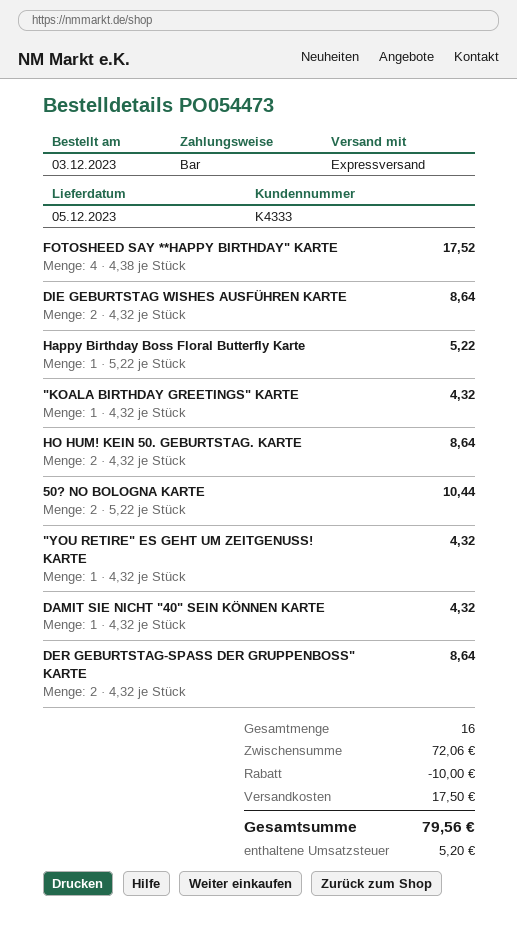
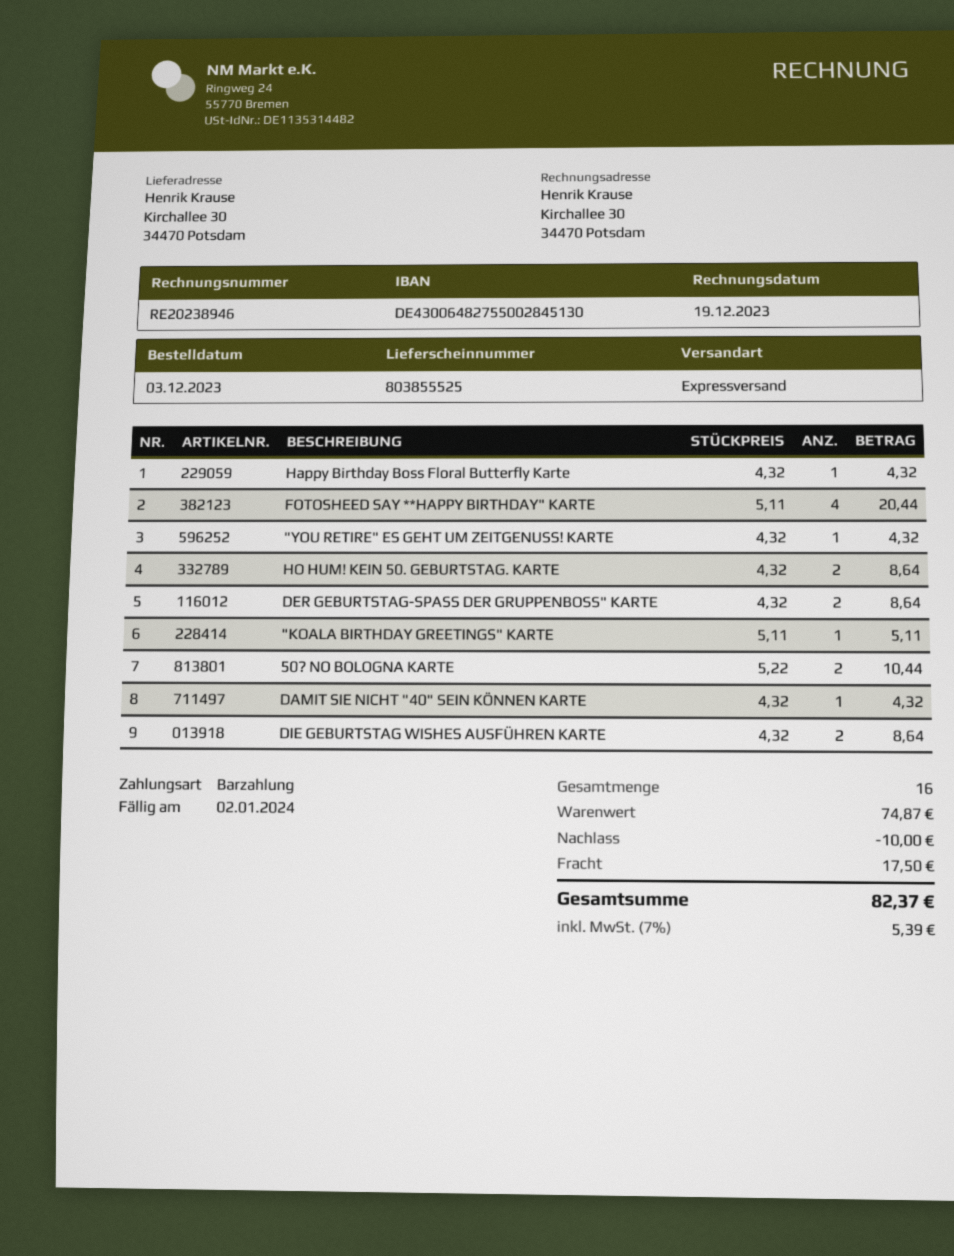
FOTOSHEED SAY **HAPPY BIRTHDAY" KARTE: 4 x 4.38 = 17.52 -> 4 x 5.11 = 20.44
Happy Birthday Boss Floral Butterfly Karte: 1 x 5.22 = 5.22 -> 1 x 4.32 = 4.32
"KOALA BIRTHDAY GREETINGS" KARTE: 1 x 4.32 = 4.32 -> 1 x 5.11 = 5.11
subtotal: 72.06 -> 74.87
tax: 5.20 -> 5.39
total: 79.56 -> 82.37

